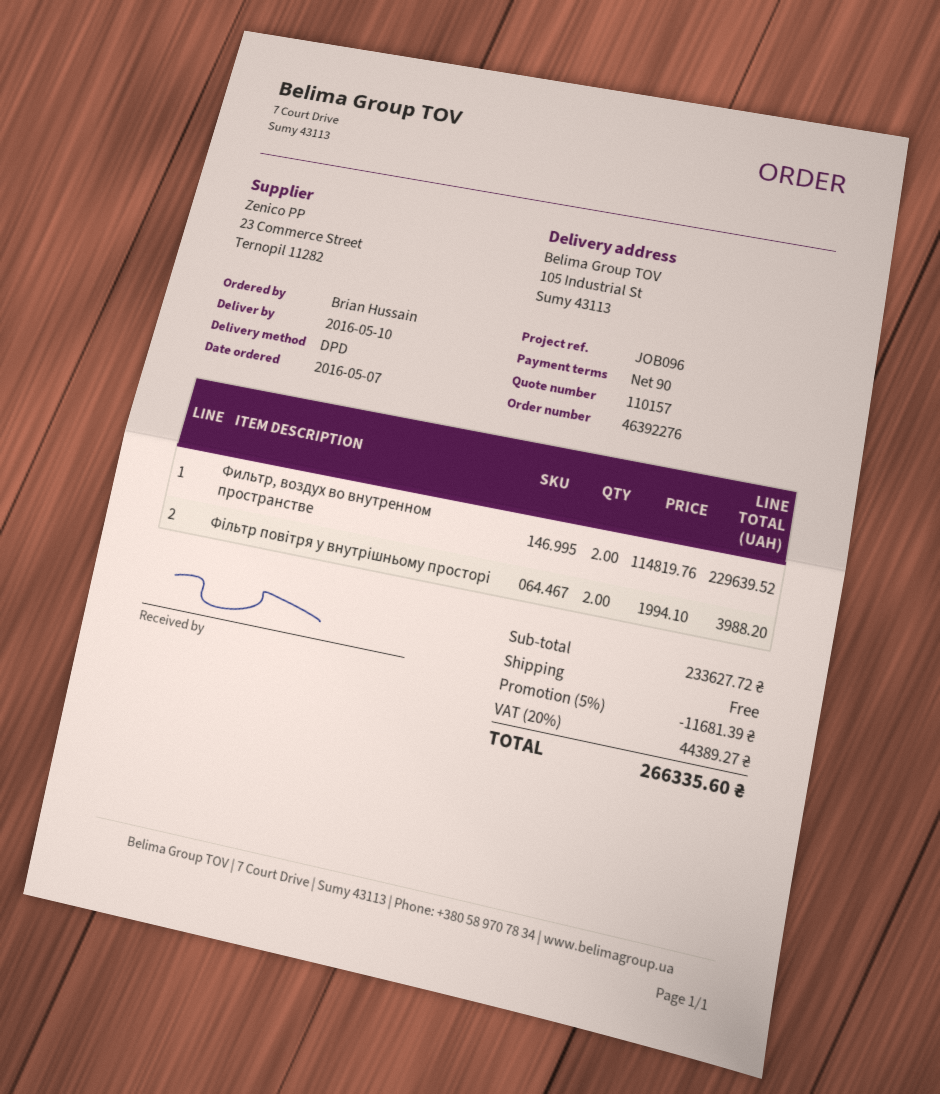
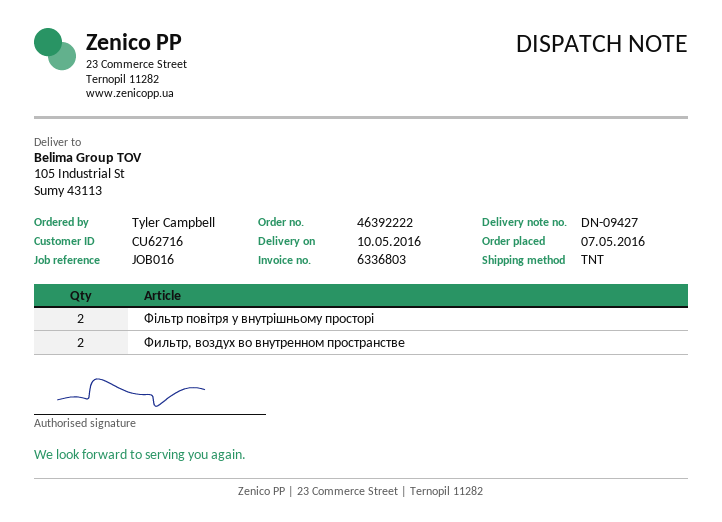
order number: 46392276 -> 46392222
reference: JOB096 -> JOB016
ordered by: Brian Hussain -> Tyler Campbell
shipping method: DPD -> TNT

